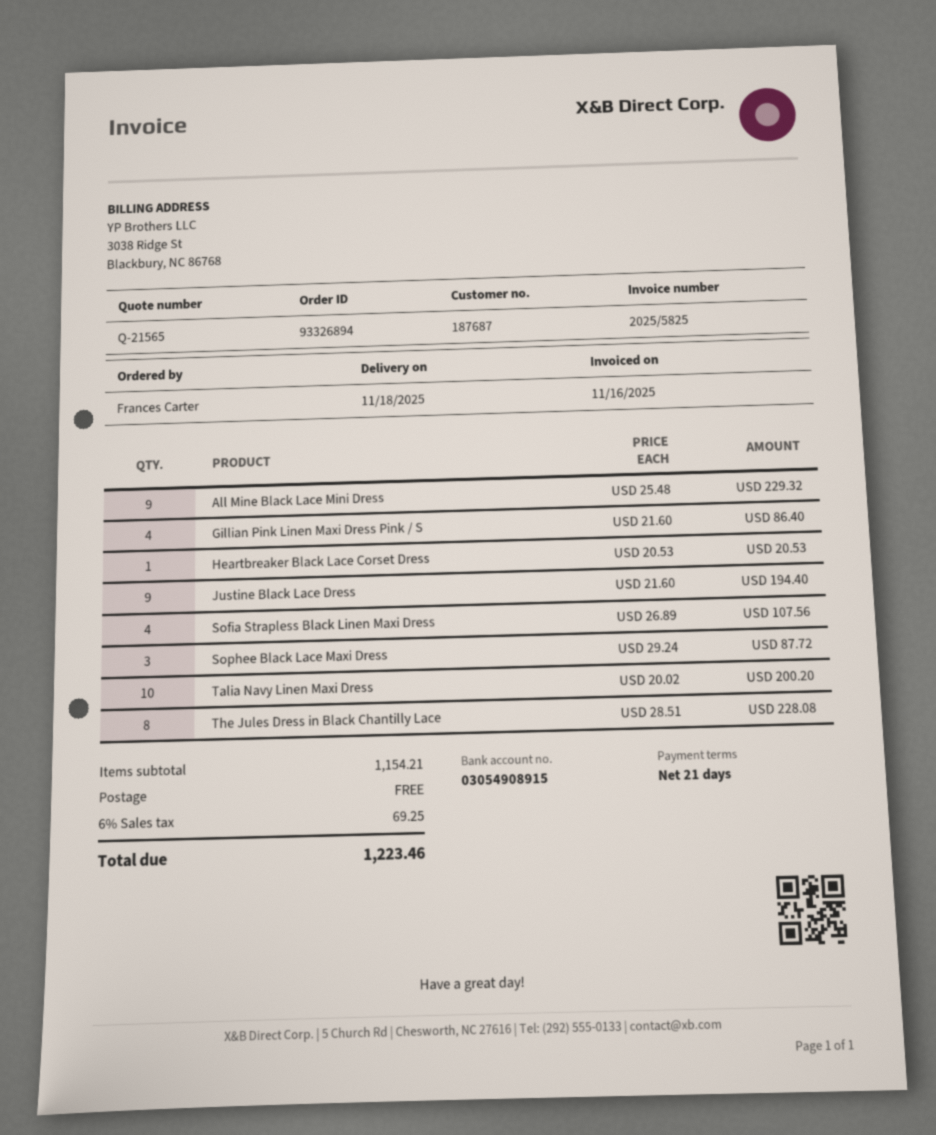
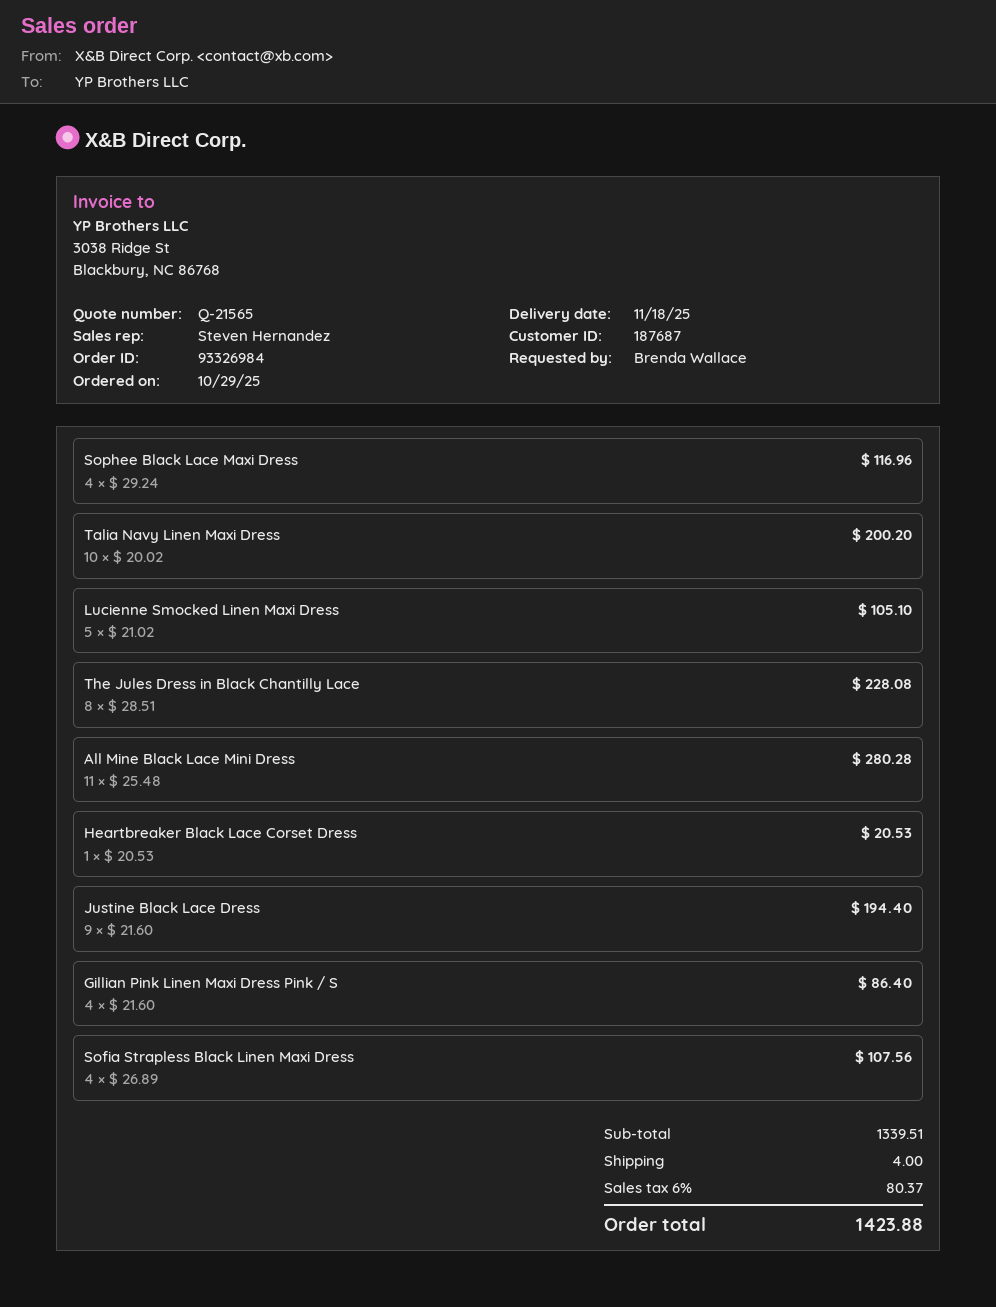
order number: 93326894 -> 93326984
ordered by: Frances Carter -> Brenda Wallace
All Mine Black Lace Mini Dress: 9 x 25.48 = 229.32 -> 11 x 25.48 = 280.28
Sophee Black Lace Maxi Dress: 3 x 29.24 = 87.72 -> 4 x 29.24 = 116.96
Lucienne Smocked Linen Maxi Dress: none -> 5 x 21.02 = 105.10
subtotal: 1154.21 -> 1339.51
shipping: 0.00 -> 4.00
tax: 6% = 69.25 -> 6% = 80.37
total: 1223.46 -> 1423.88

